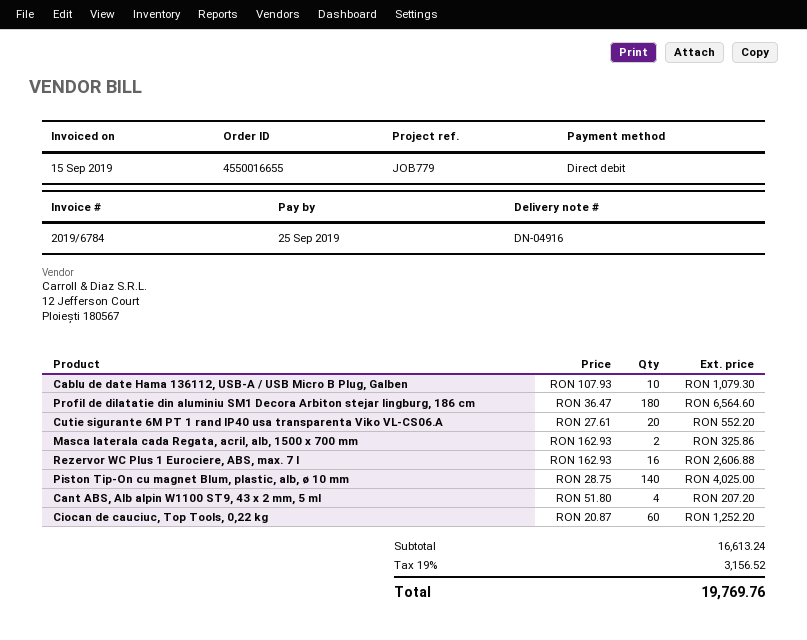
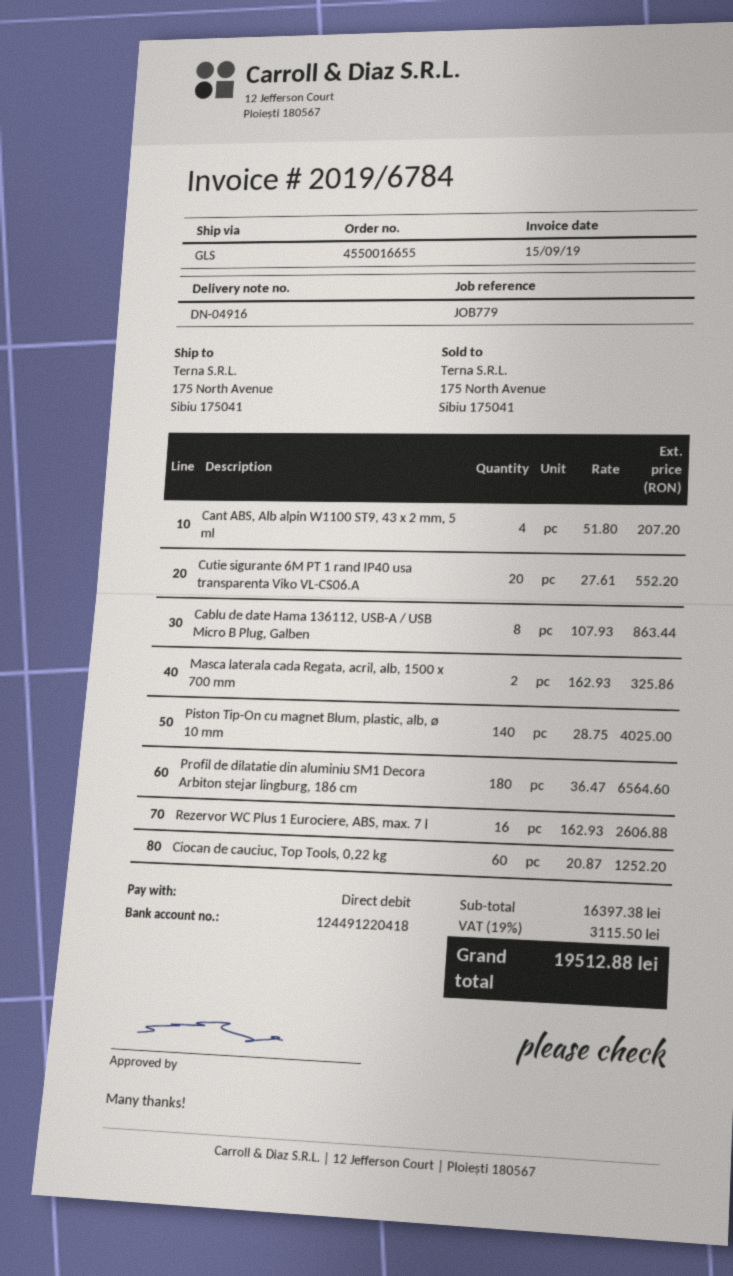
Cablu de date Hama 136112, USB-A / USB Micro B Plug, Galben: 10 x 107.93 = 1079.30 -> 8 x 107.93 = 863.44
subtotal: 16613.24 -> 16397.38
tax: 19% = 3156.52 -> 19% = 3115.50
total: 19769.76 -> 19512.88

